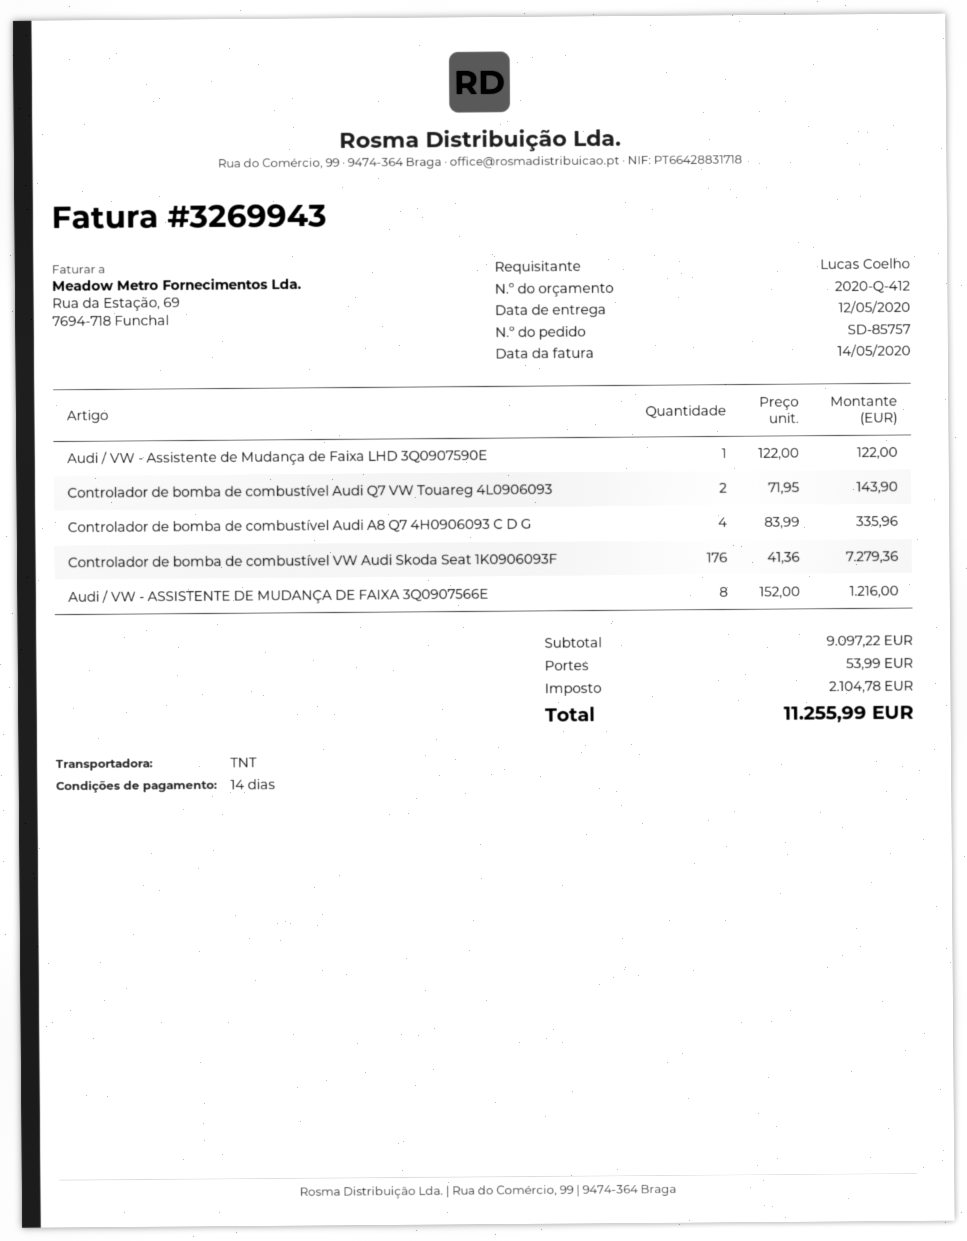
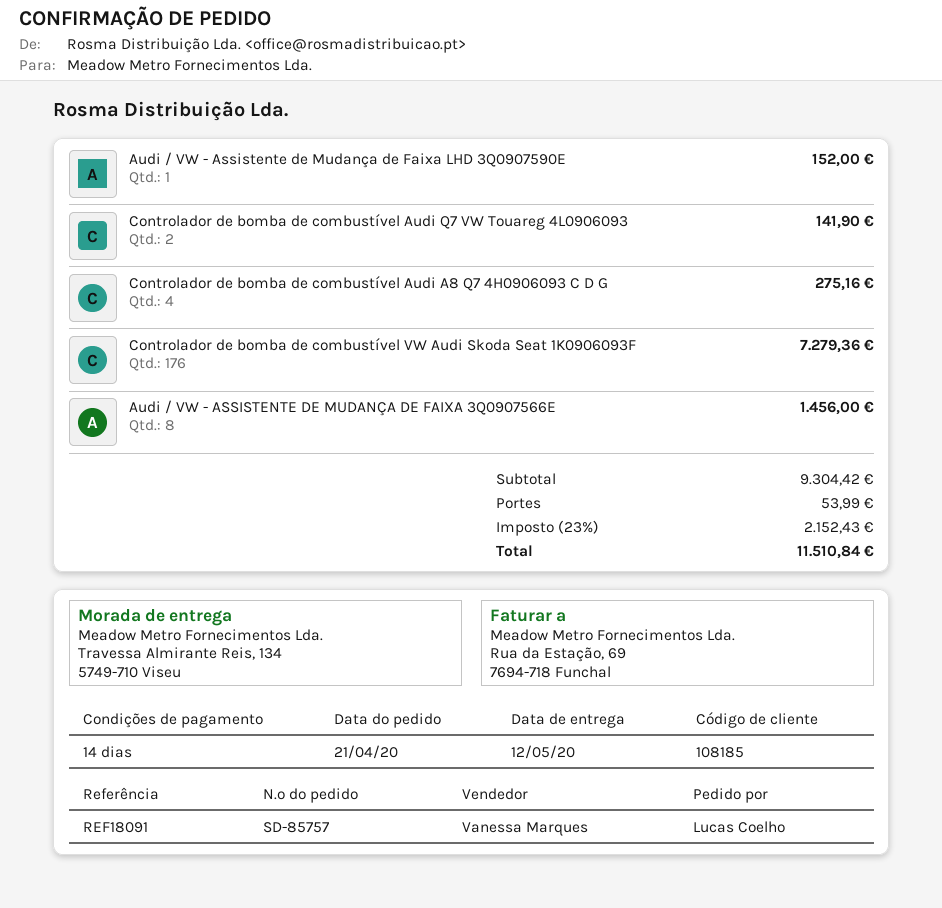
Audi / VW - Assistente de Mudança de Faixa LHD 3Q0907590E: 1 for 122.00 -> 1 for 152.00
Controlador de bomba de combustível Audi Q7 VW Touareg 4L0906093: 2 for 143.90 -> 2 for 141.90
Controlador de bomba de combustível Audi A8 Q7 4H0906093 C D G: 4 for 335.96 -> 4 for 275.16
Audi / VW - ASSISTENTE DE MUDANÇA DE FAIXA 3Q0907566E: 8 for 1216.00 -> 8 for 1456.00
subtotal: 9097.22 -> 9304.42
tax: 2104.78 -> 2152.43
total: 11255.99 -> 11510.84

